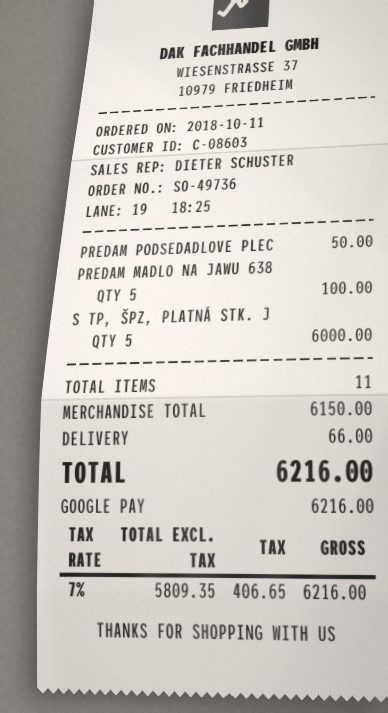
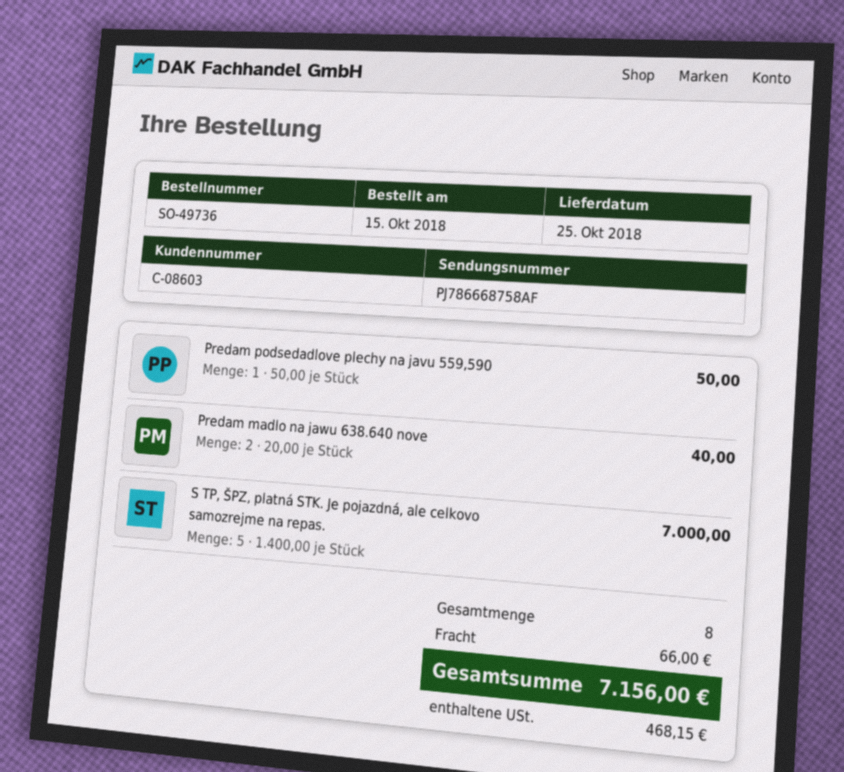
order date: 2018-10-11 -> 2018-10-15
PREDAM MADLO NA JAWU 638: 5 for 100.00 -> 2 for 40.00
S TP, ŠPZ, PLATNÁ STK. J: 5 for 6000.00 -> 5 for 7000.00
total quantity: 11 -> 8
tax: 406.65 -> 468.15
total: 6216.00 -> 7156.00

